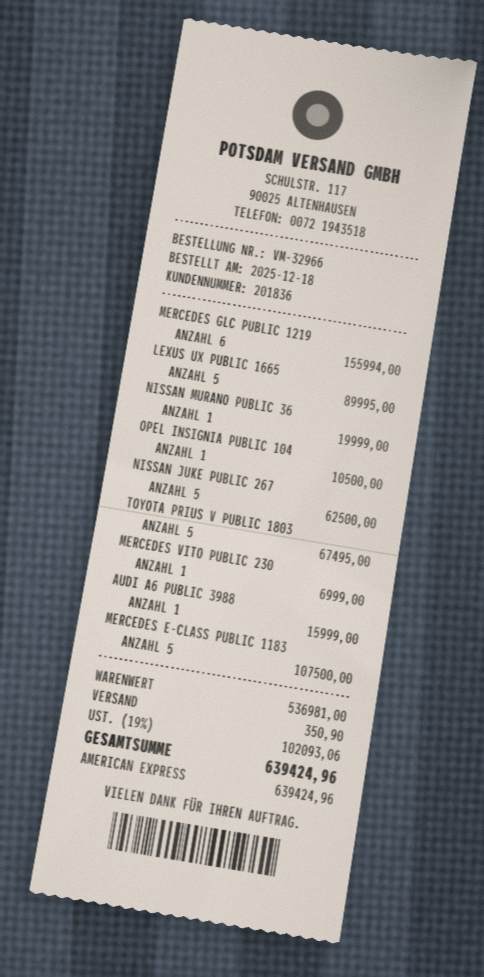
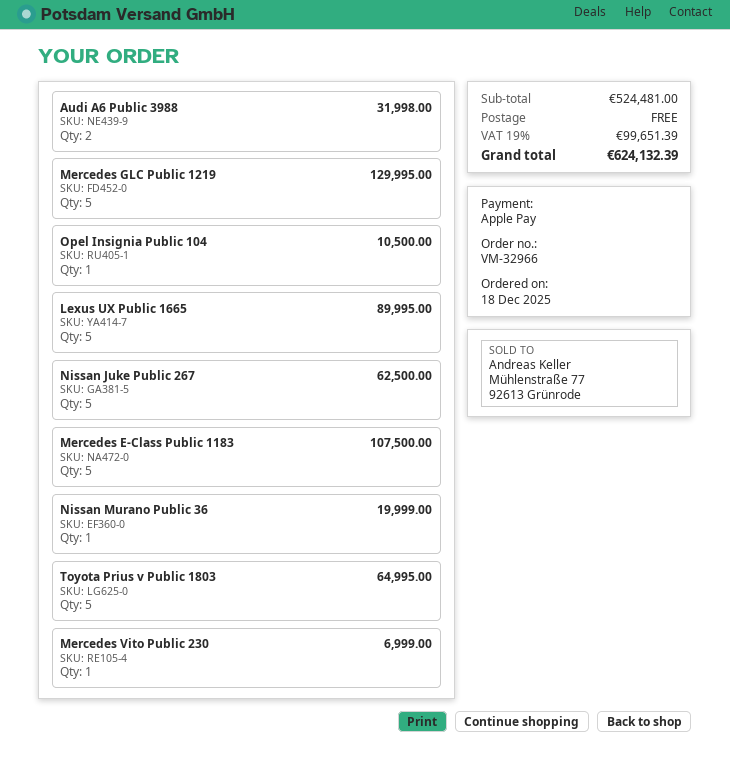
payment method: American Express -> Apple Pay
MERCEDES GLC PUBLIC 1219: 6 for 155994.00 -> 5 for 129995.00
TOYOTA PRIUS V PUBLIC 1803: 5 for 67495.00 -> 5 for 64995.00
AUDI A6 PUBLIC 3988: 1 for 15999.00 -> 2 for 31998.00
subtotal: 536981.00 -> 524481.00
shipping: 350.90 -> 0.00
tax: 19% = 102093.06 -> 19% = 99651.39
total: 639424.96 -> 624132.39

